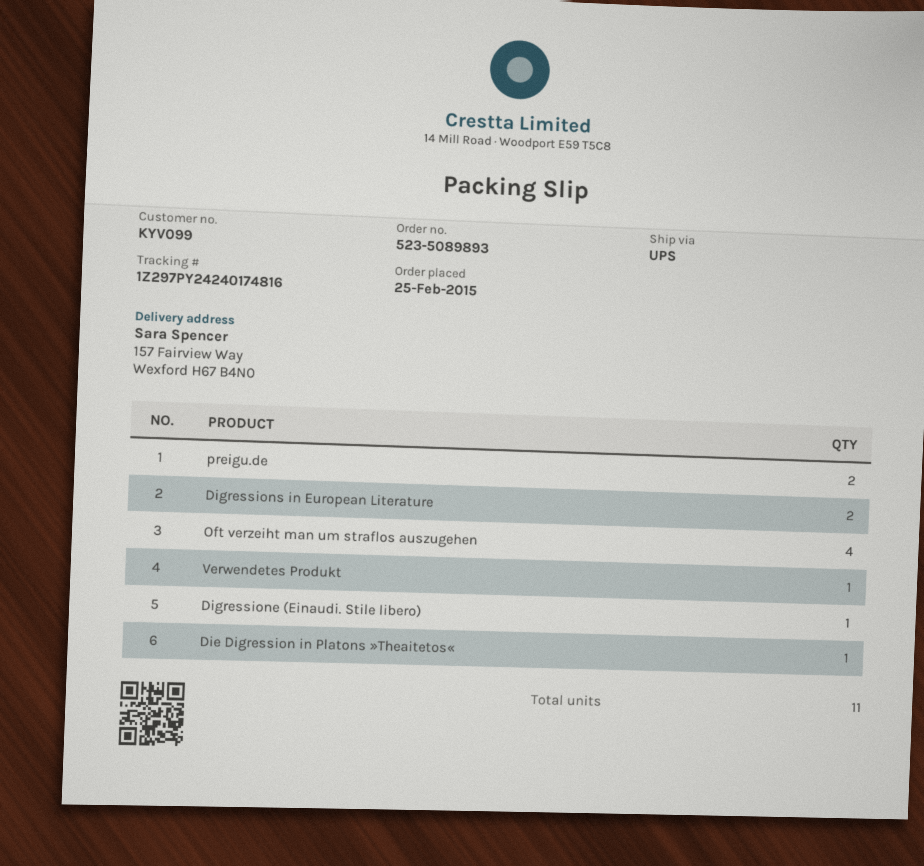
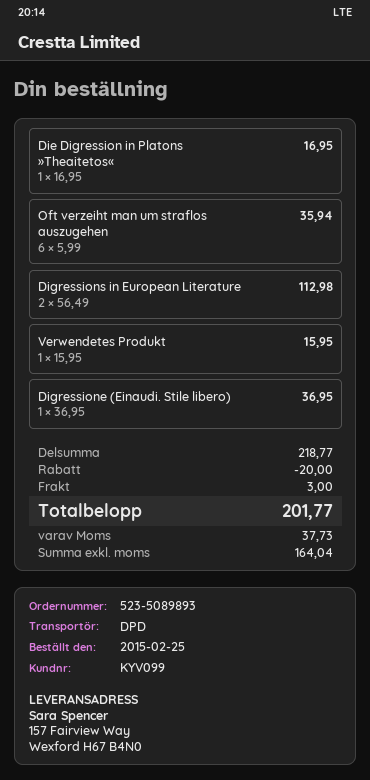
shipping method: UPS -> DPD
preigu.de: 2 -> none
Oft verzeiht man um straflos auszugehen: 4 -> 6

